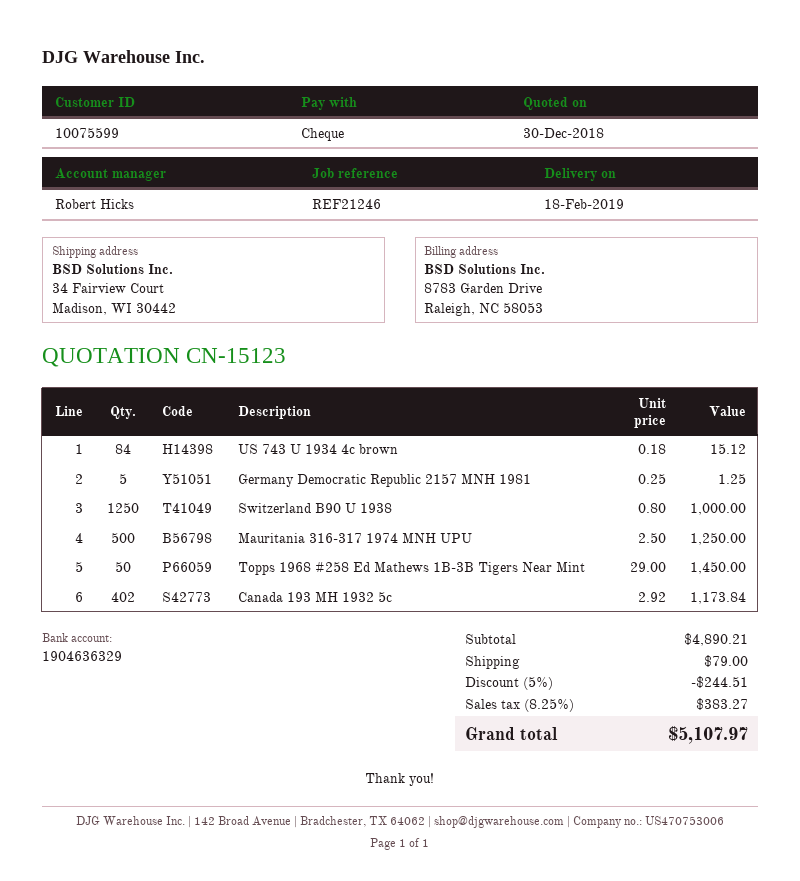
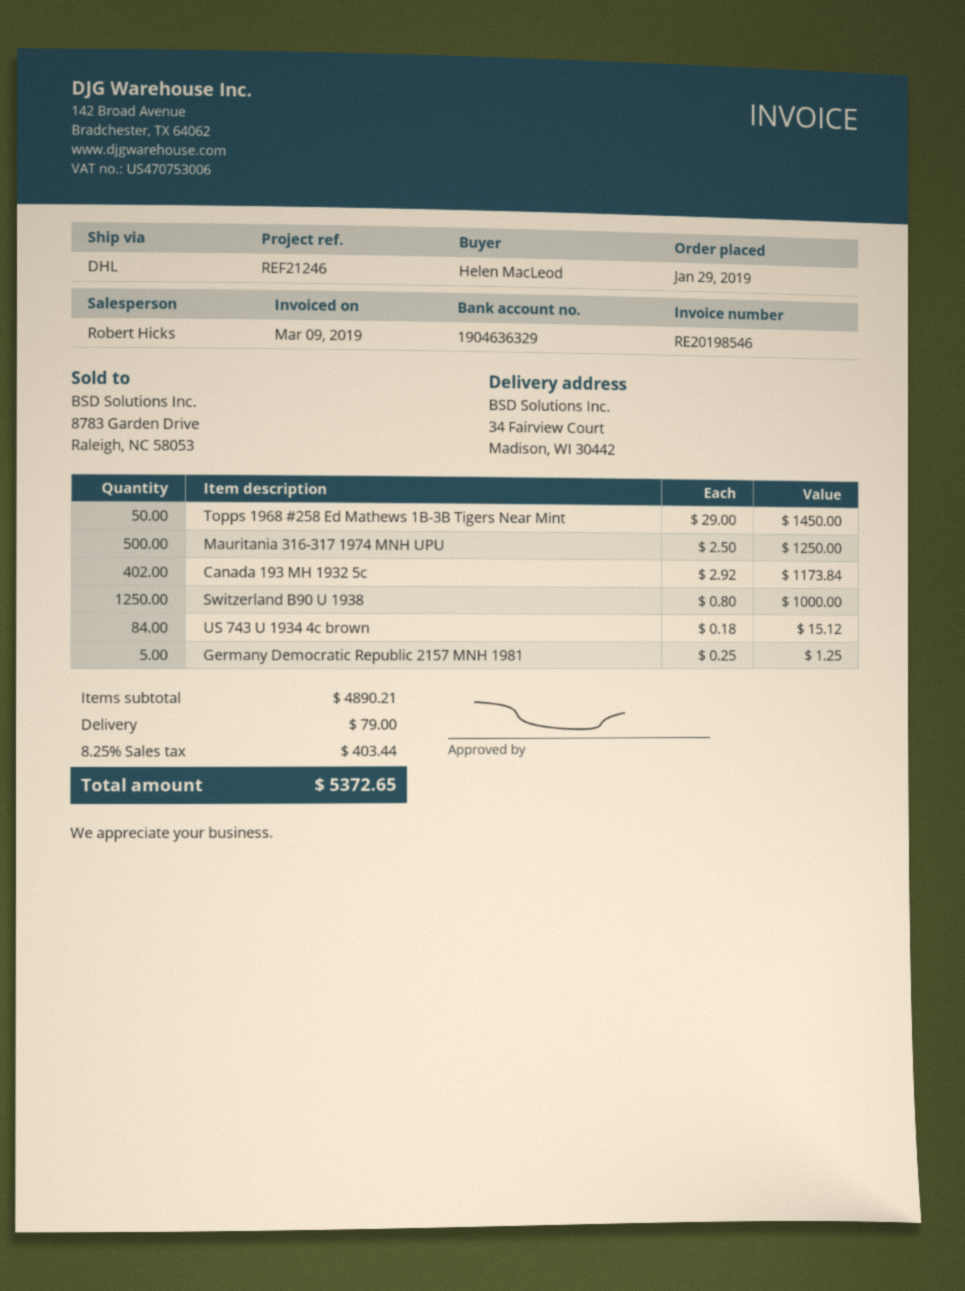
discount: 5% = 244.51 -> none
tax: 8.25% = 383.27 -> 8.25% = 403.44
total: 5107.97 -> 5372.65

